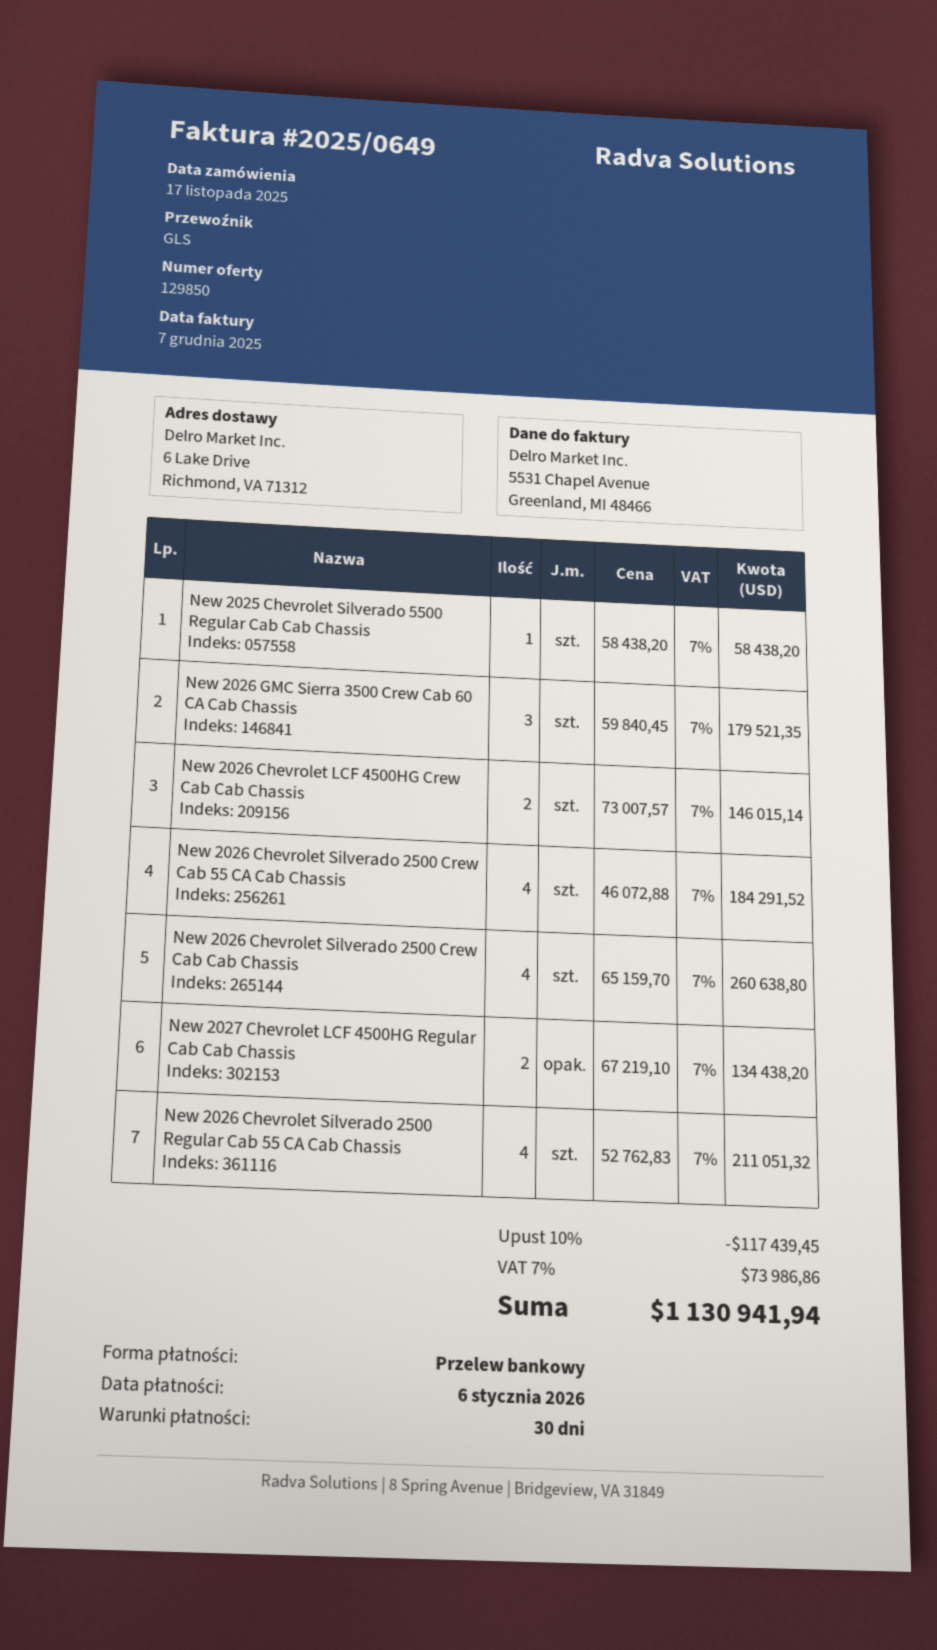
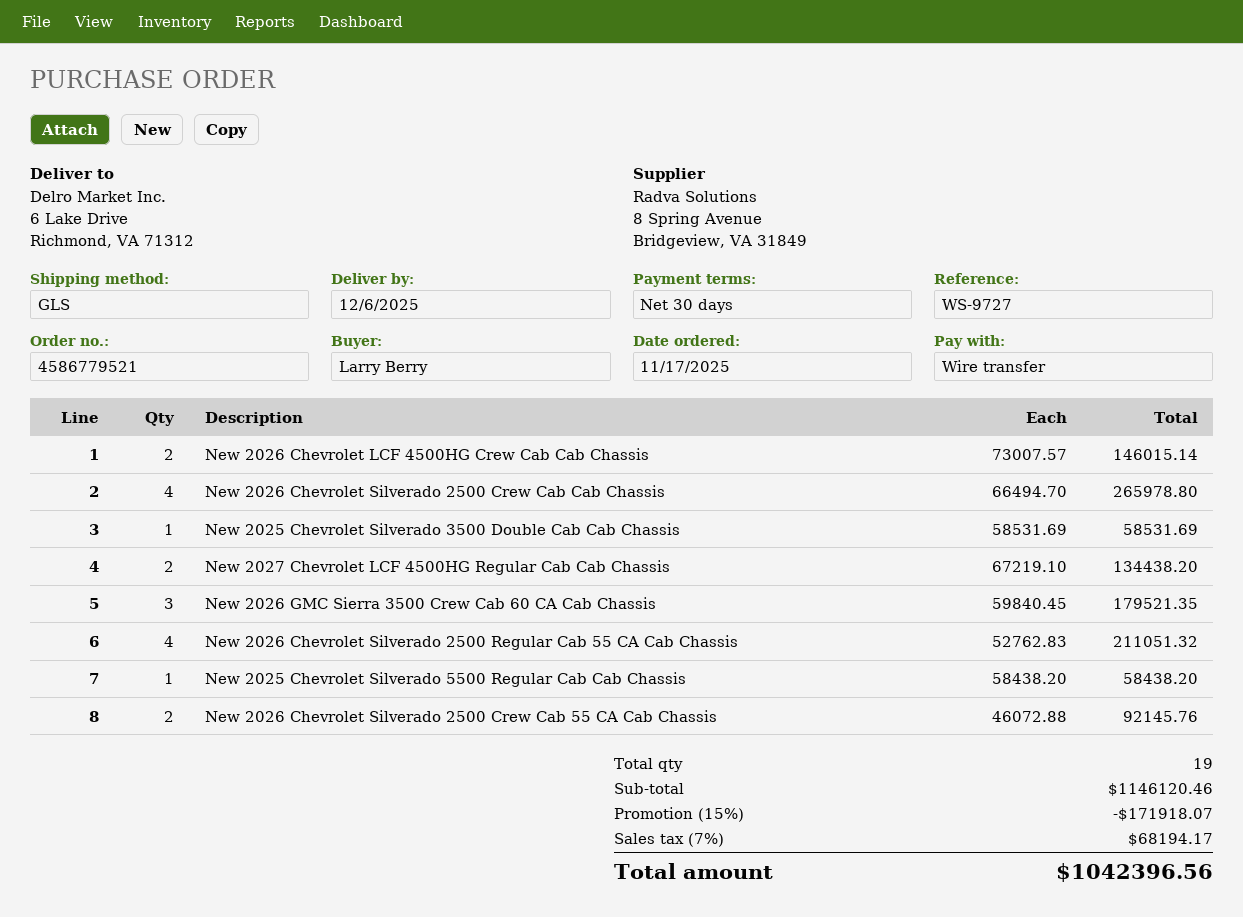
New 2026 Chevrolet Silverado 2500 Crew Cab 55 CA Cab Chassis: 4 x 46072.88 = 184291.52 -> 2 x 46072.88 = 92145.76
New 2026 Chevrolet Silverado 2500 Crew Cab Cab Chassis: 4 x 65159.70 = 260638.80 -> 4 x 66494.70 = 265978.80
New 2025 Chevrolet Silverado 3500 Double Cab Cab Chassis: none -> 1 x 58531.69 = 58531.69
discount: 10% = 117439.45 -> 15% = 171918.07
tax: 7% = 73986.86 -> 7% = 68194.17
total: 1130941.94 -> 1042396.56

